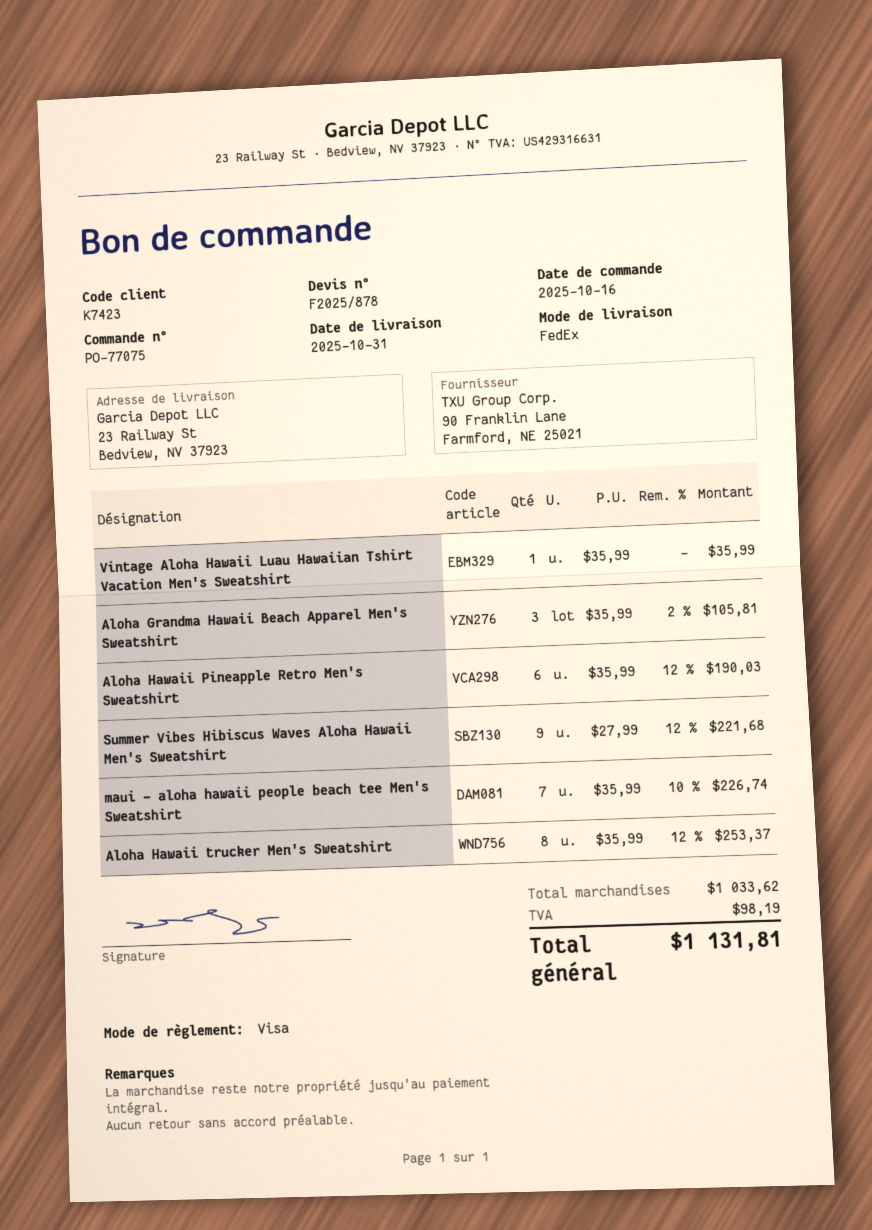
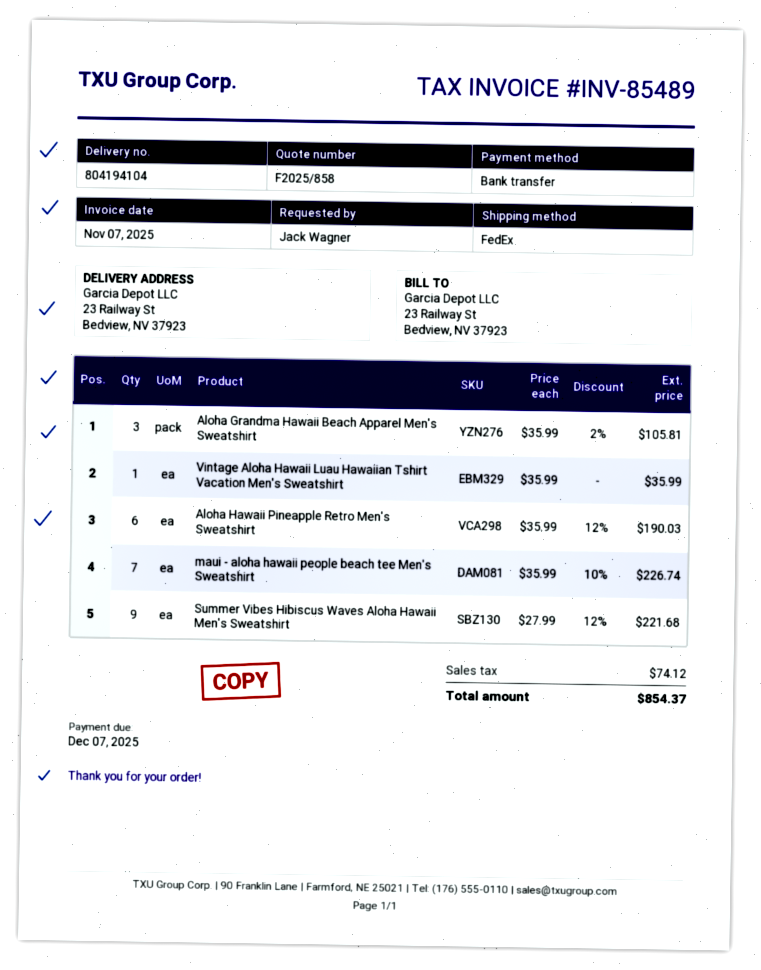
quote number: F2025/878 -> F2025/858
payment method: Visa -> bank transfer
Aloha Hawaii trucker Men's Sweatshirt: 8 x 35.99 - 12% = 253.37 -> none
tax: 98.19 -> 74.12
total: 1131.81 -> 854.37

